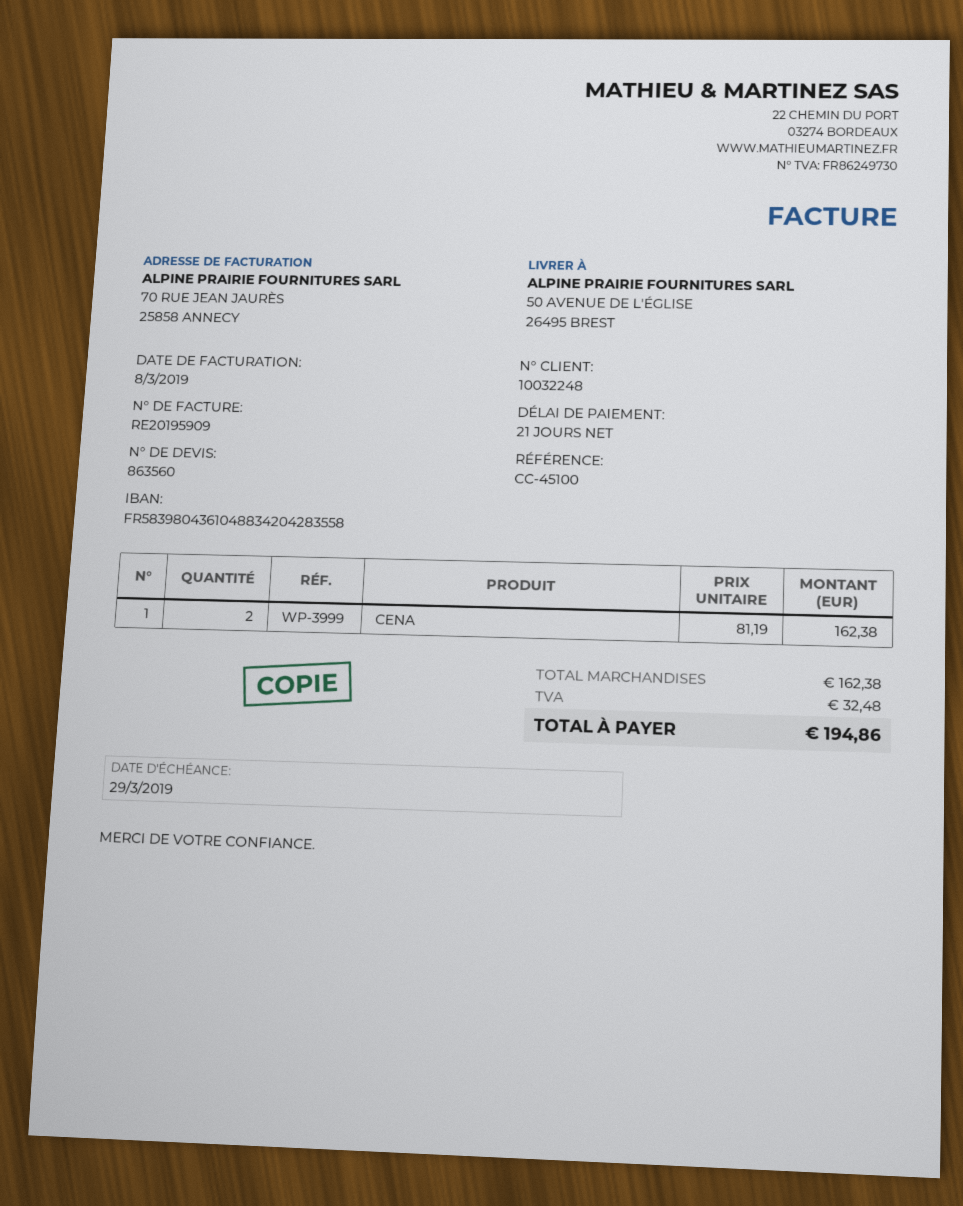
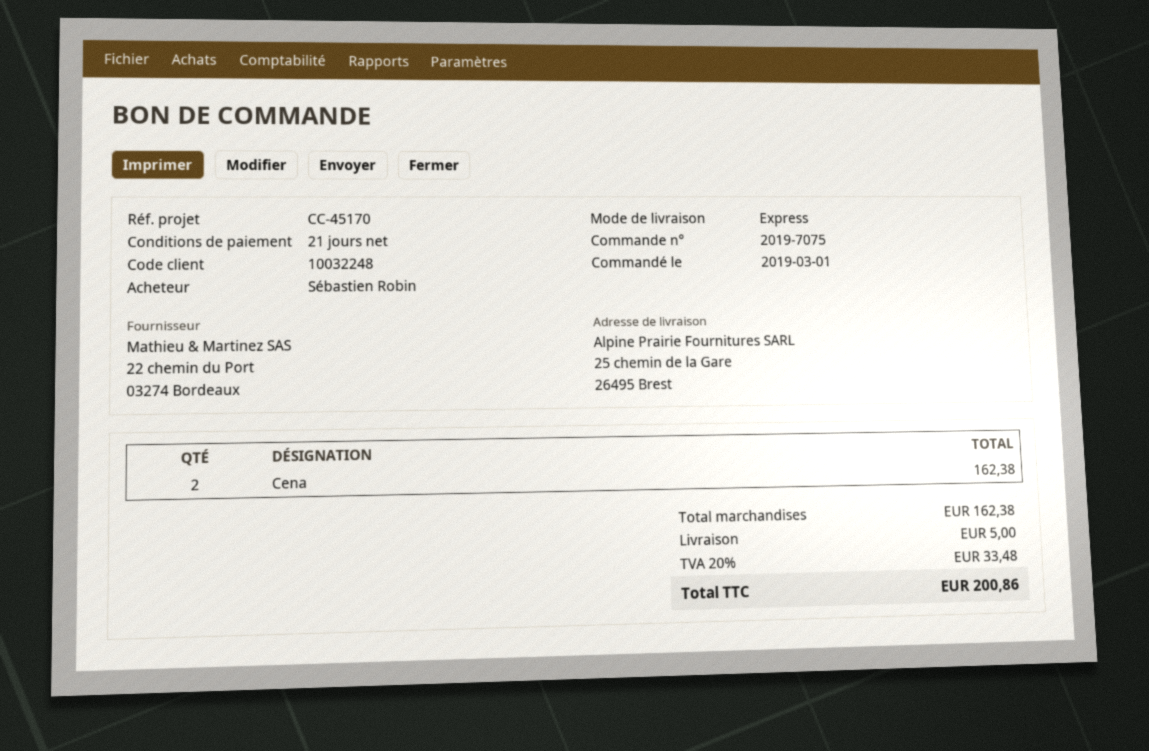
reference: CC-45100 -> CC-45170
ship to: 50 AVENUE DE L'ÉGLISE, 26495 BREST -> 25 chemin de la Gare, 26495 Brest
shipping: none -> 5.00
tax: 32.48 -> 33.48
total: 194.86 -> 200.86

